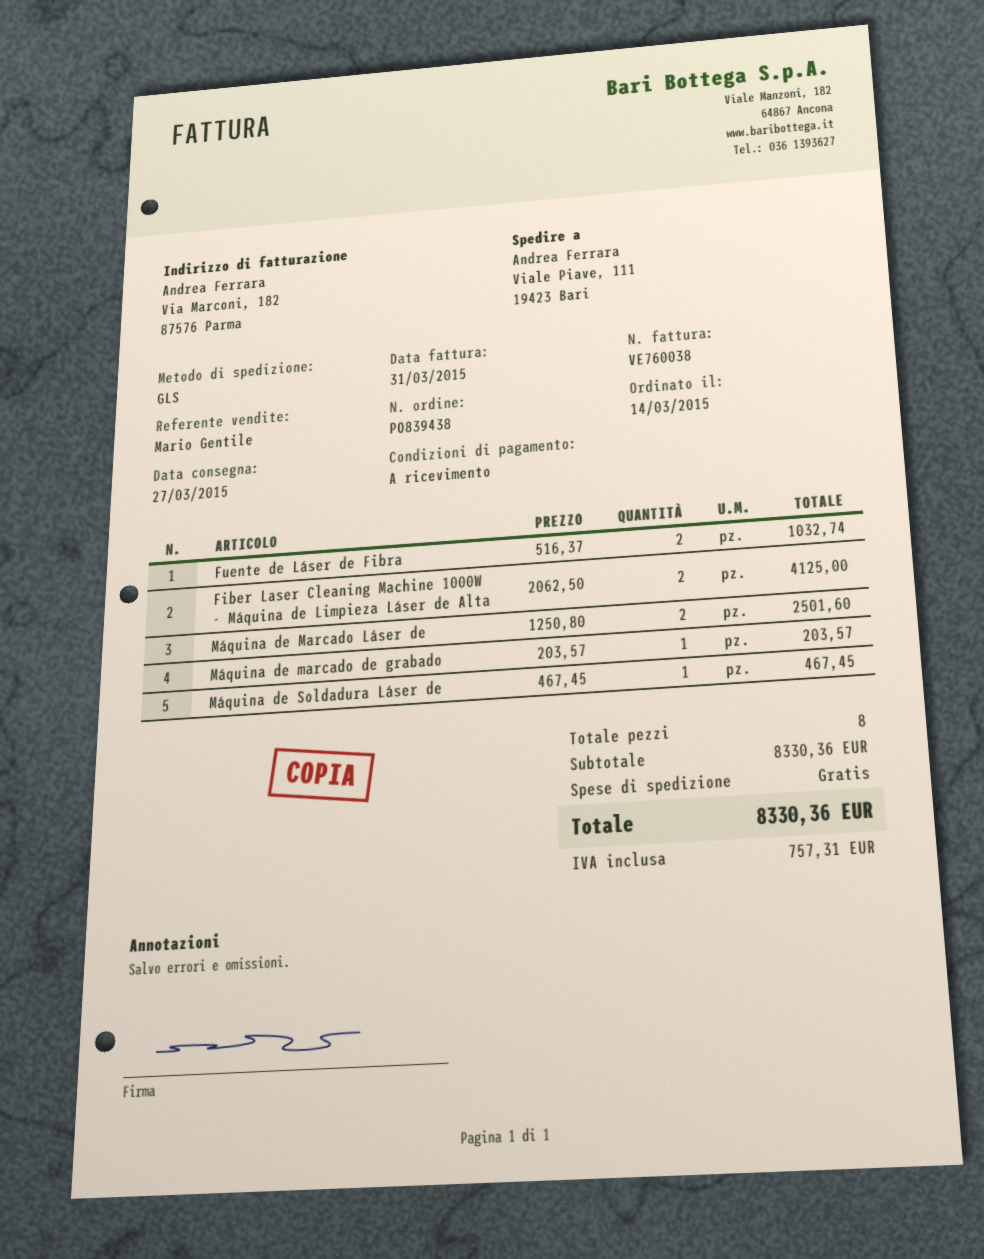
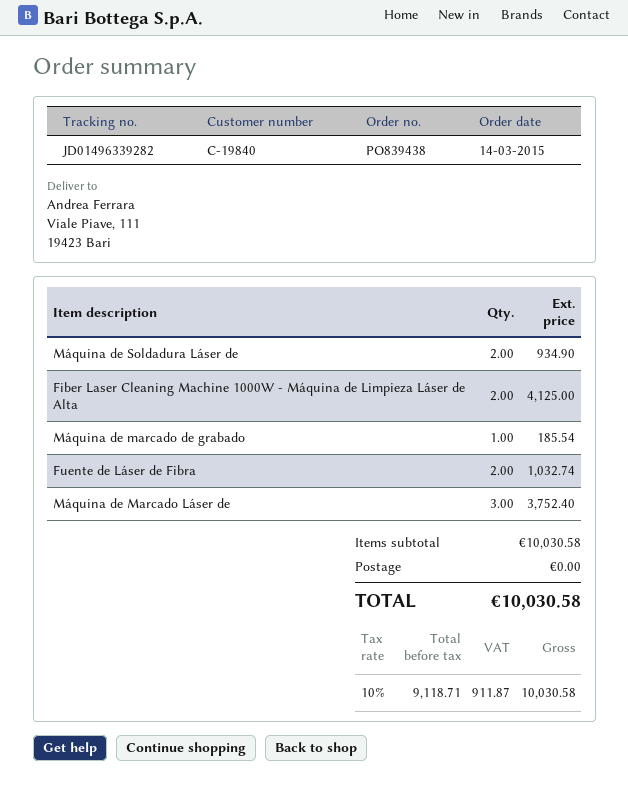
Máquina de Marcado Láser de: 2 for 2501.60 -> 3 for 3752.40
Máquina de marcado de grabado: 1 for 203.57 -> 1 for 185.54
Máquina de Soldadura Láser de: 1 for 467.45 -> 2 for 934.90
subtotal: 8330.36 -> 10030.58
tax: 757.31 -> 911.87
total: 8330.36 -> 10030.58

